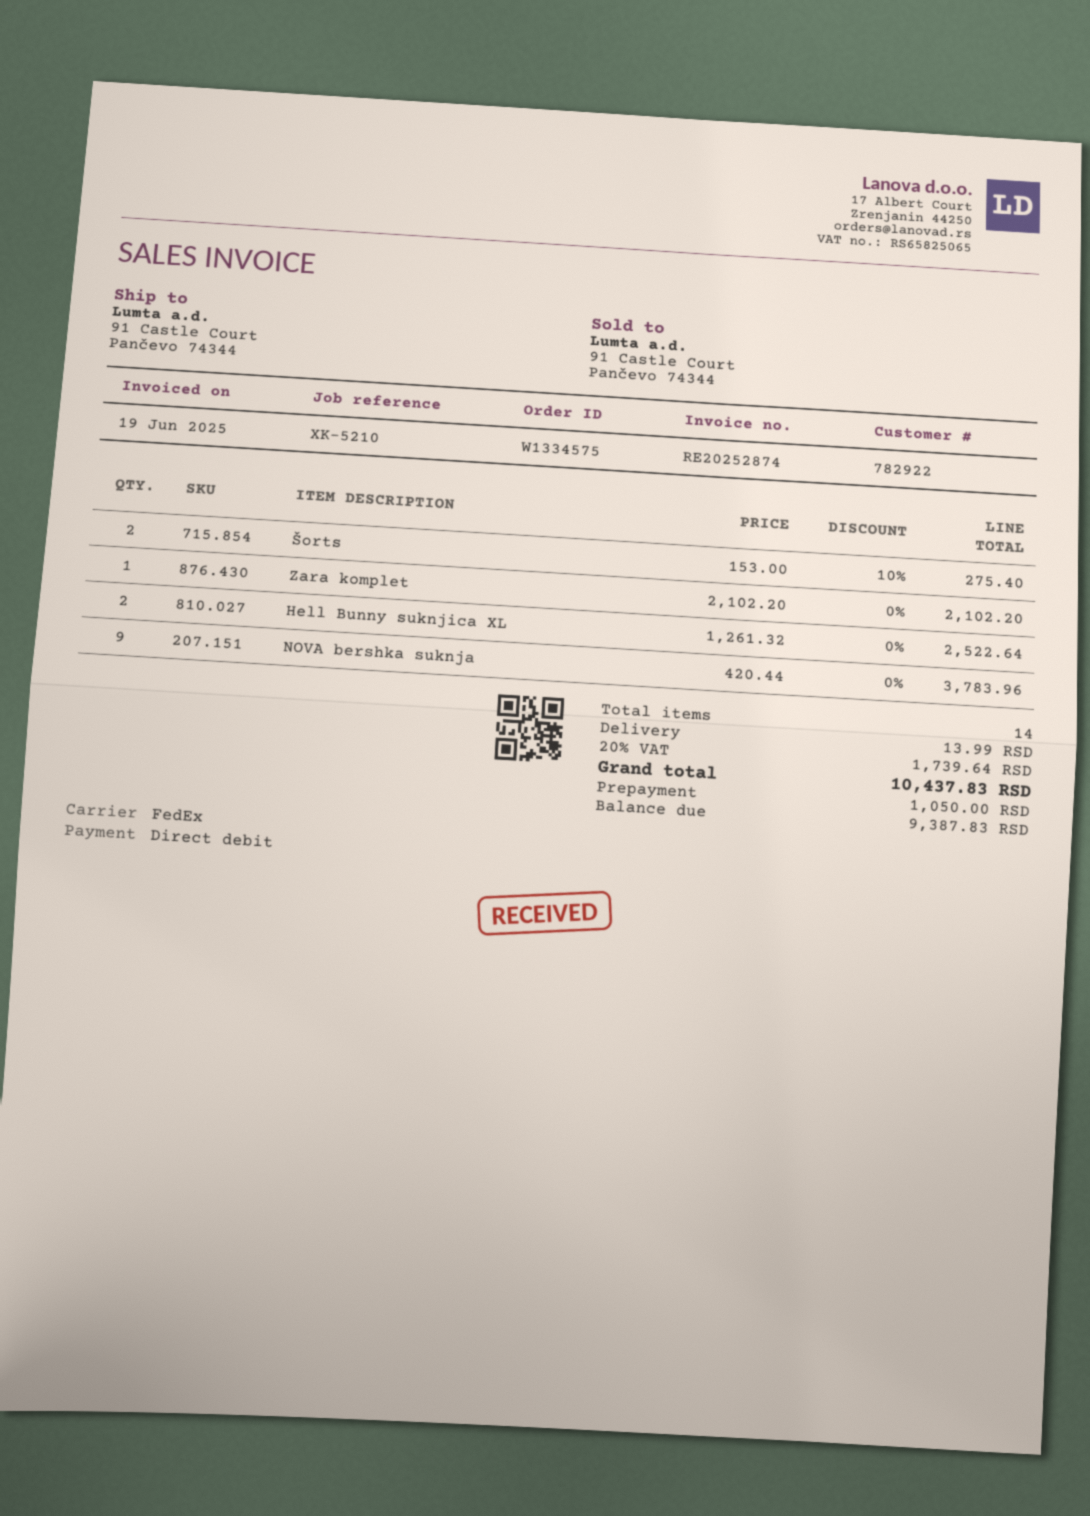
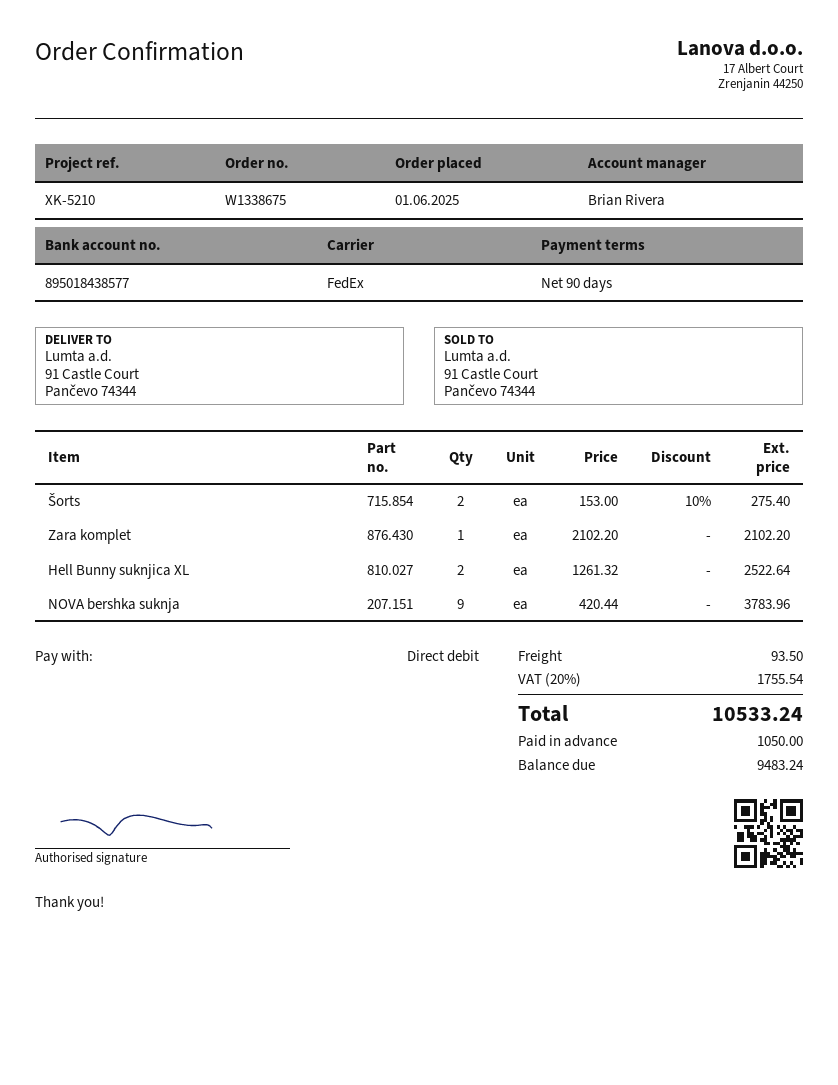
order number: W1334575 -> W1338675
shipping: 13.99 -> 93.50
tax: 20% = 1739.64 -> 20% = 1755.54
total: 10437.83 -> 10533.24
balance: 9387.83 -> 9483.24

